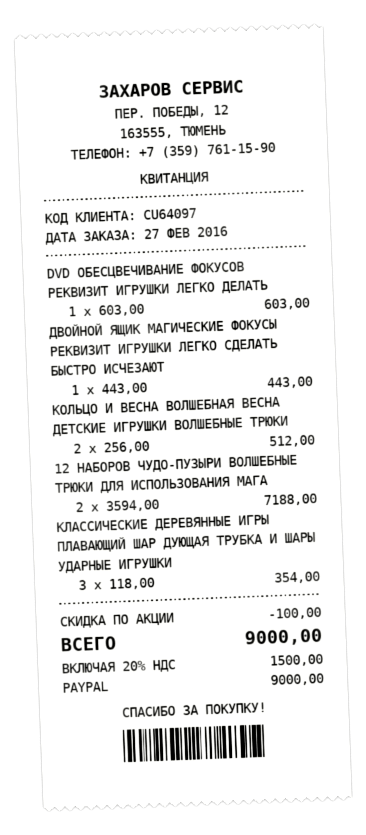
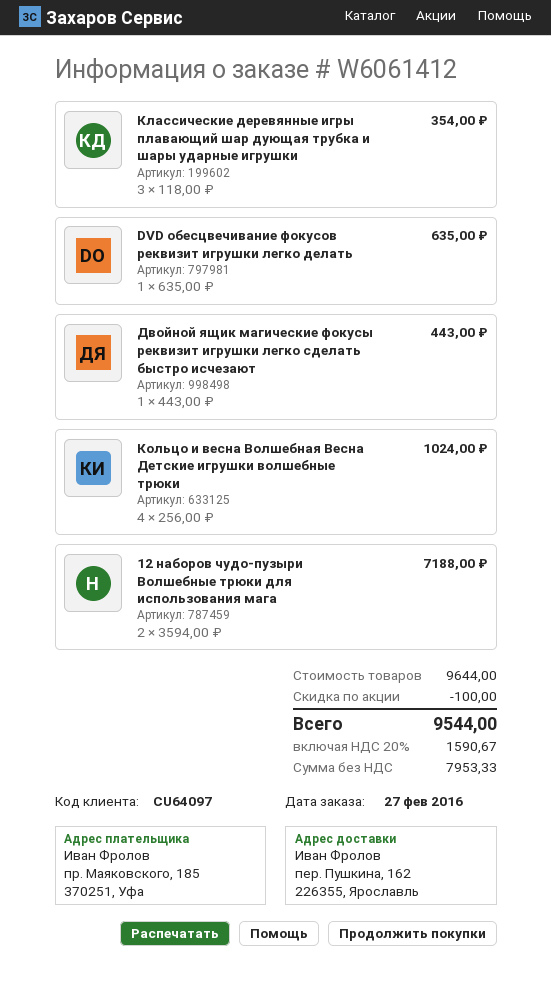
DVD ОБЕСЦВЕЧИВАНИЕ ФОКУСОВ РЕКВИЗИТ ИГРУШКИ ЛЕГКО ДЕЛАТЬ: 1 x 603.00 = 603.00 -> 1 x 635.00 = 635.00
КОЛЬЦО И ВЕСНА ВОЛШЕБНАЯ ВЕСНА ДЕТСКИЕ ИГРУШКИ ВОЛШЕБНЫЕ ТРЮКИ: 2 x 256.00 = 512.00 -> 4 x 256.00 = 1024.00
tax: 20% = 1500.00 -> 20% = 1590.67
total: 9000.00 -> 9544.00

